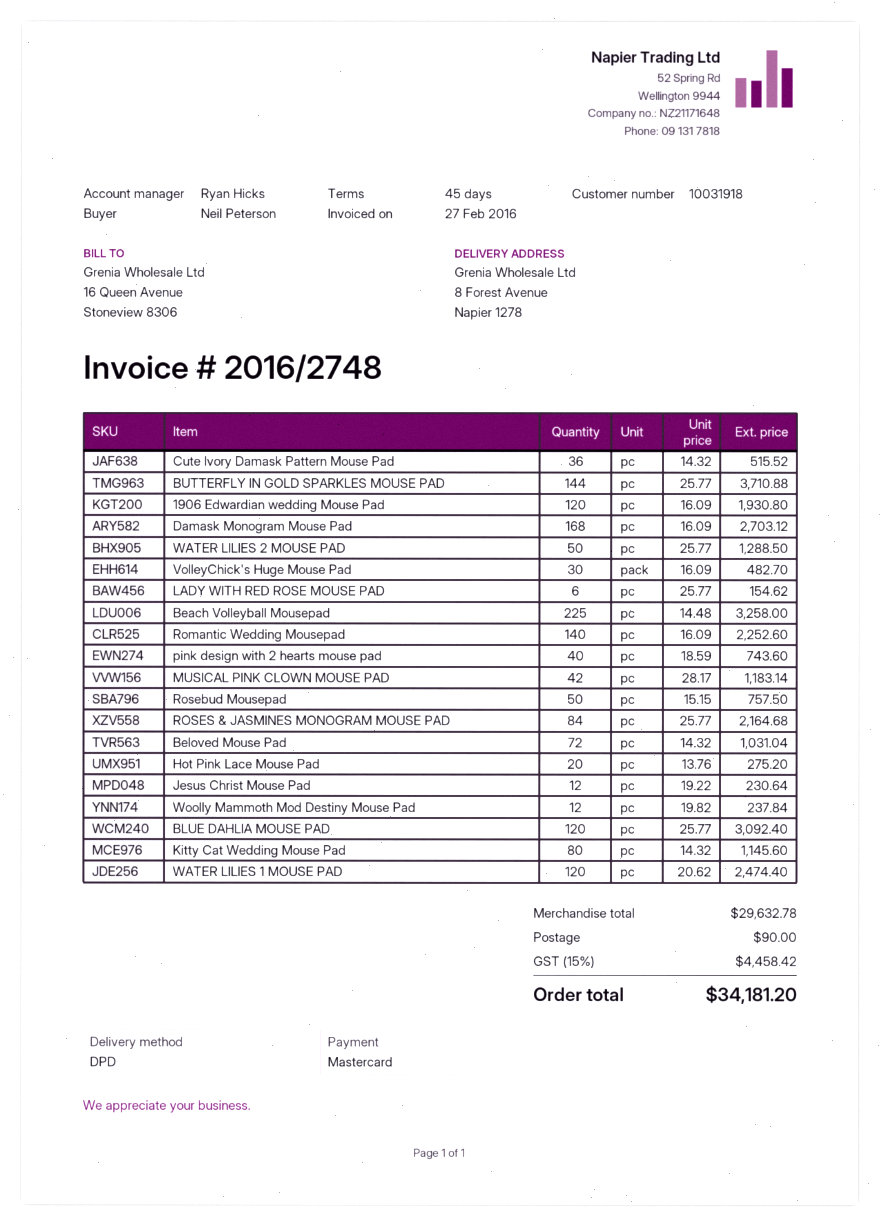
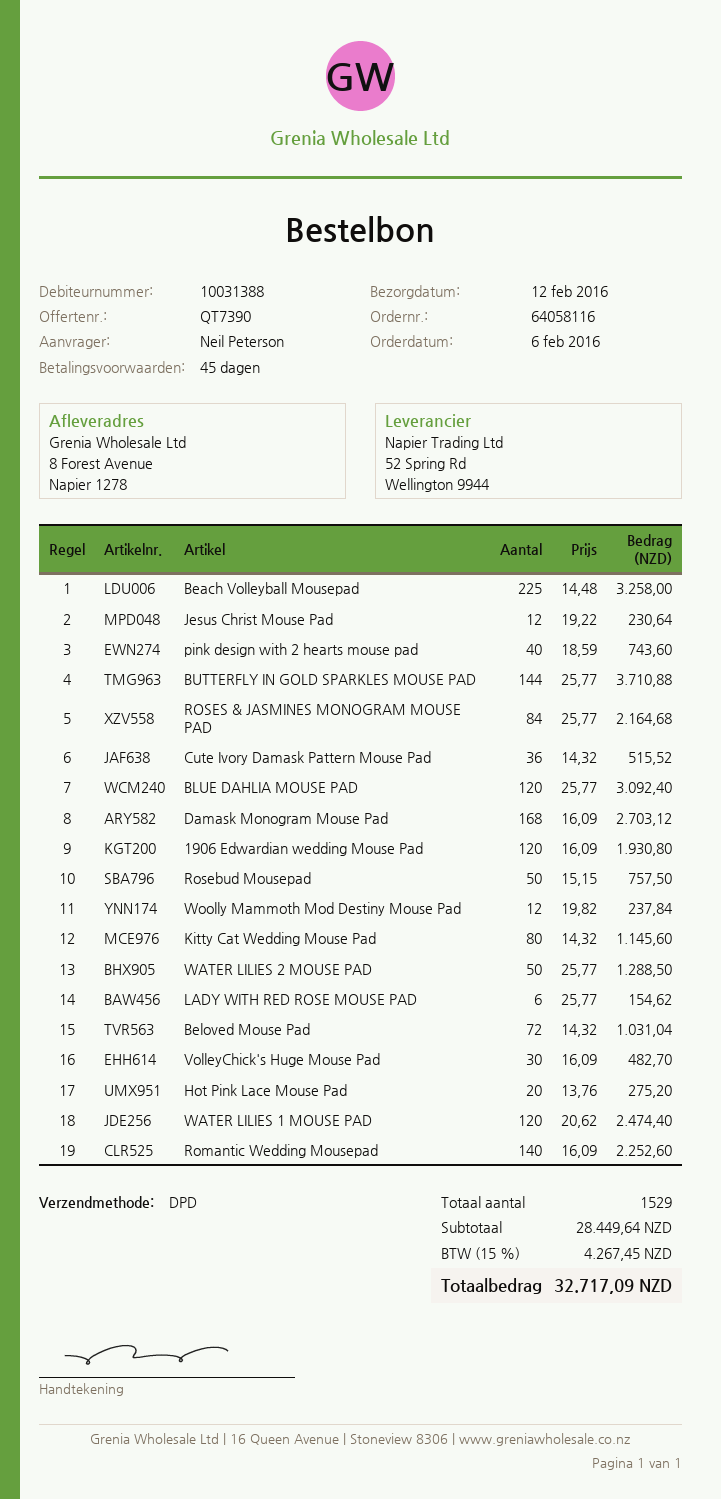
customer number: 10031918 -> 10031388
MUSICAL PINK CLOWN MOUSE PAD: 42 x 28.17 = 1183.14 -> none
subtotal: 29632.78 -> 28449.64
shipping: 90.00 -> none
tax: 15% = 4458.42 -> 15% = 4267.45
total: 34181.20 -> 32717.09

